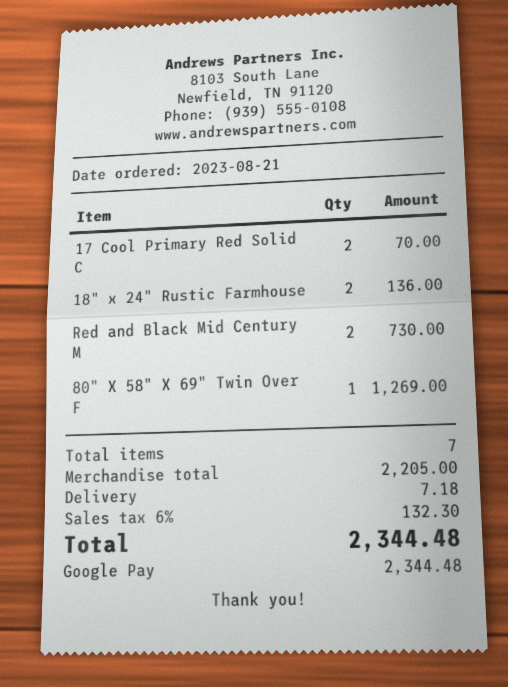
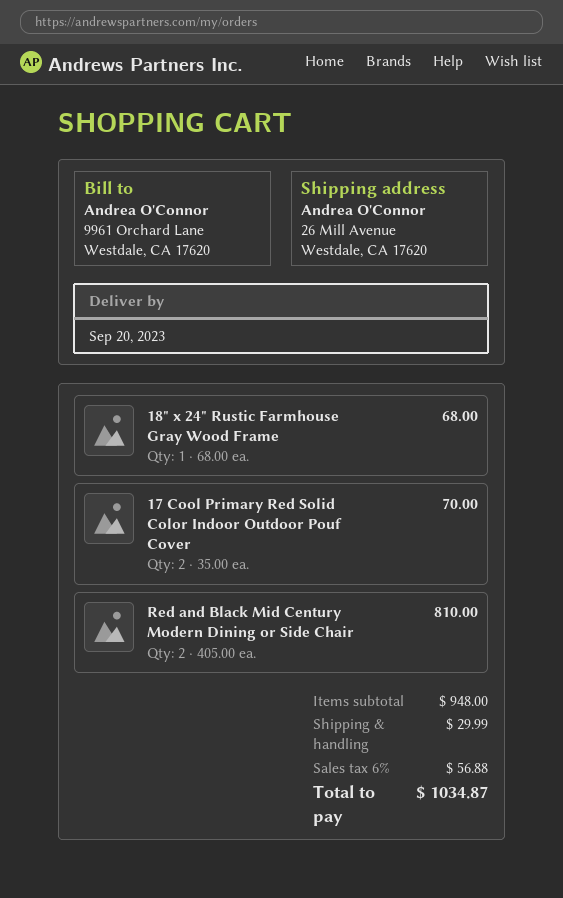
18" x 24" Rustic Farmhouse: 2 for 136.00 -> 1 for 68.00
Red and Black Mid Century M: 2 for 730.00 -> 2 for 810.00
80" X 58" X 69" Twin Over F: 1 for 1269.00 -> none
subtotal: 2205.00 -> 948.00
shipping: 7.18 -> 29.99
tax: 6% = 132.30 -> 6% = 56.88
total: 2344.48 -> 1034.87

